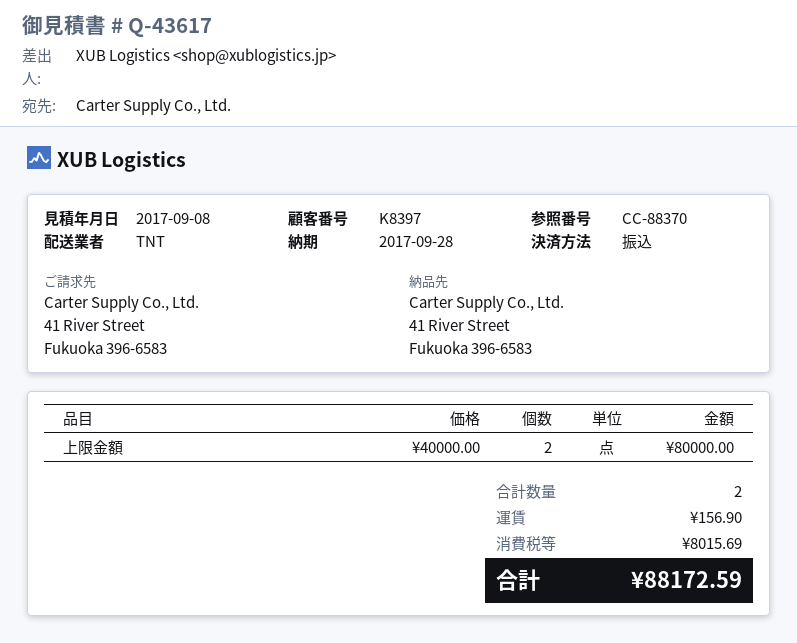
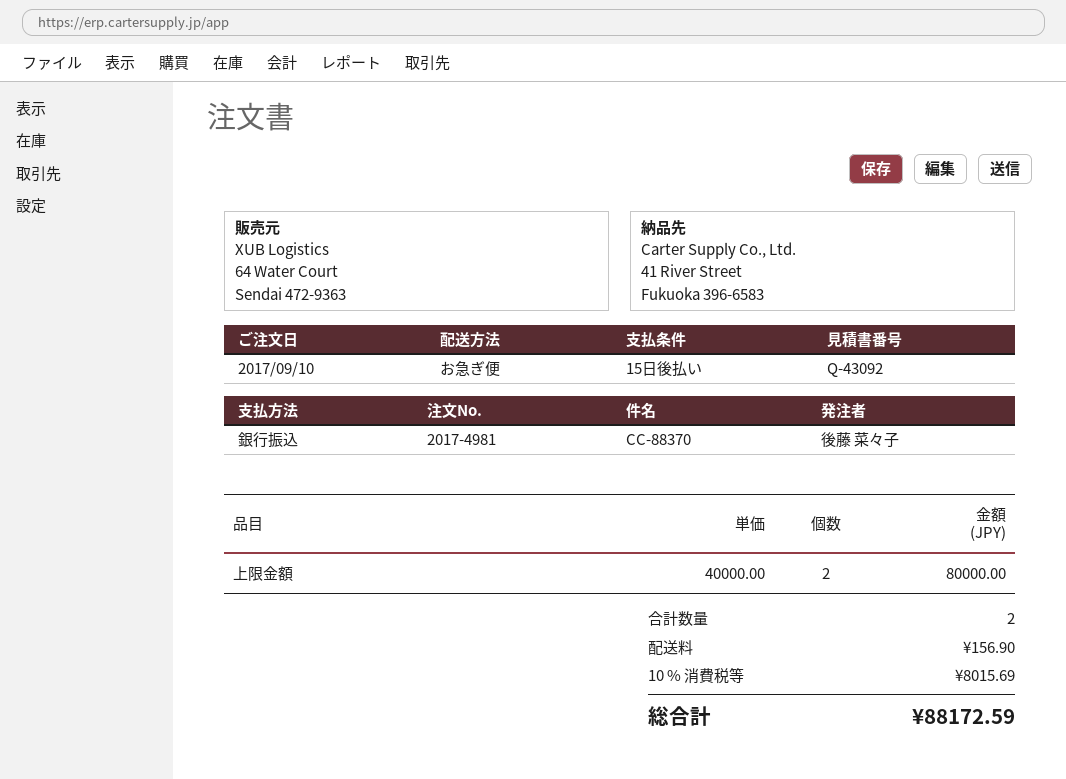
quote number: Q-43617 -> Q-43092
shipping method: TNT -> express

